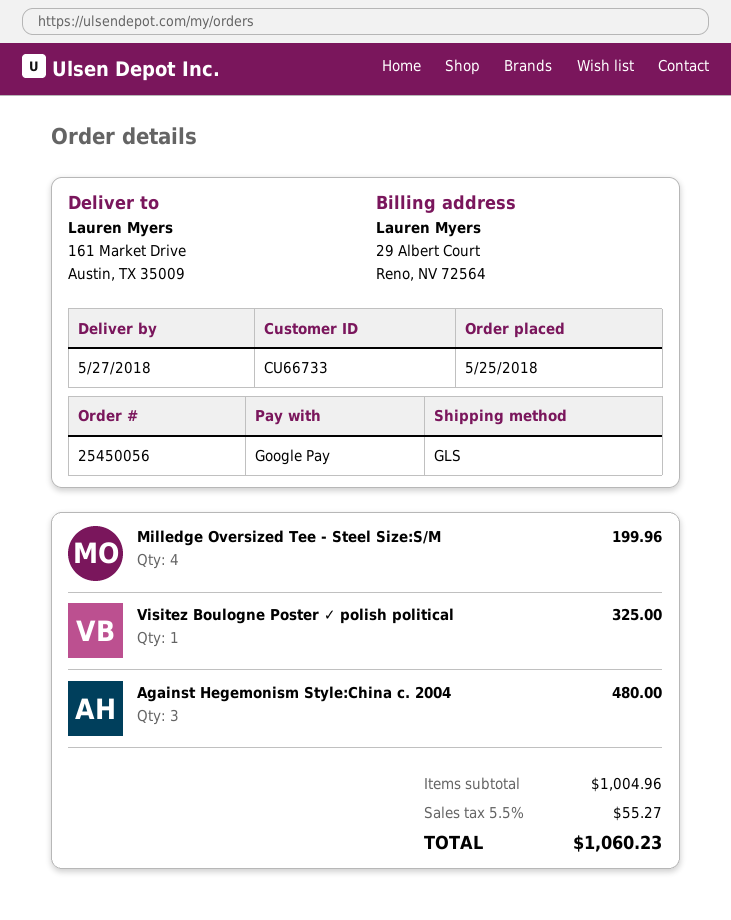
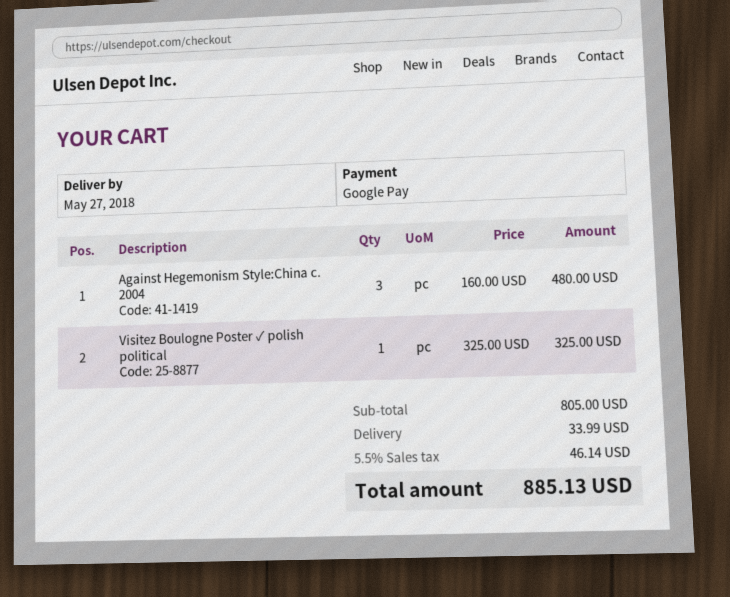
Milledge Oversized Tee - Steel Size:S/M: 4 for 199.96 -> none
subtotal: 1004.96 -> 805.00
shipping: none -> 33.99
tax: 5.5% = 55.27 -> 5.5% = 46.14
total: 1060.23 -> 885.13

